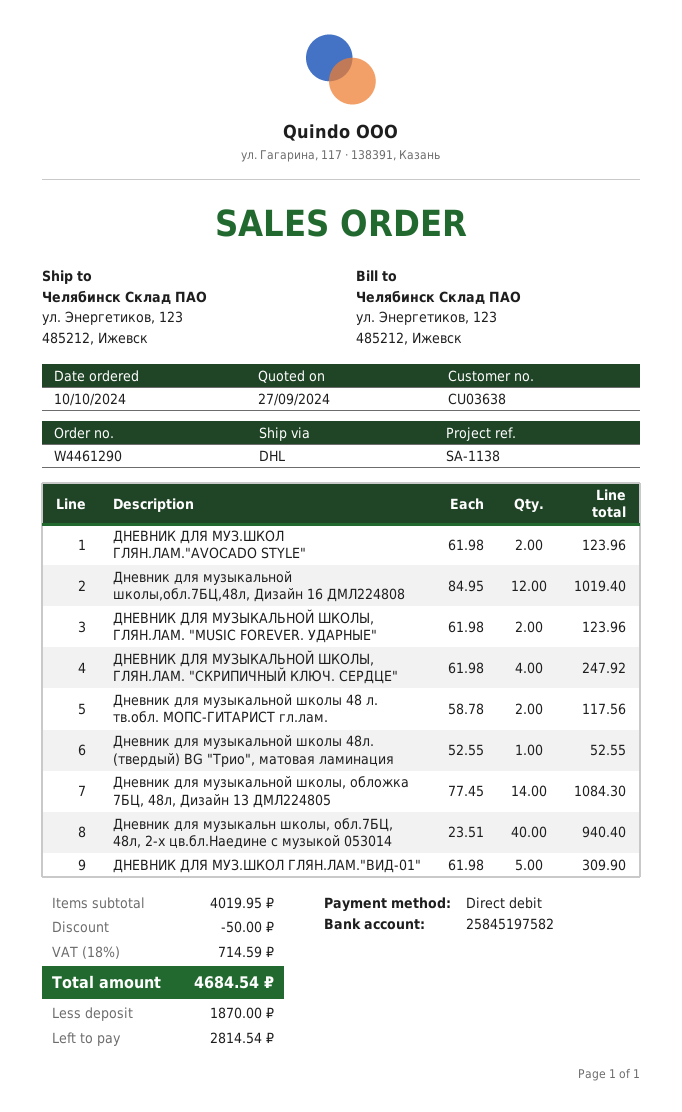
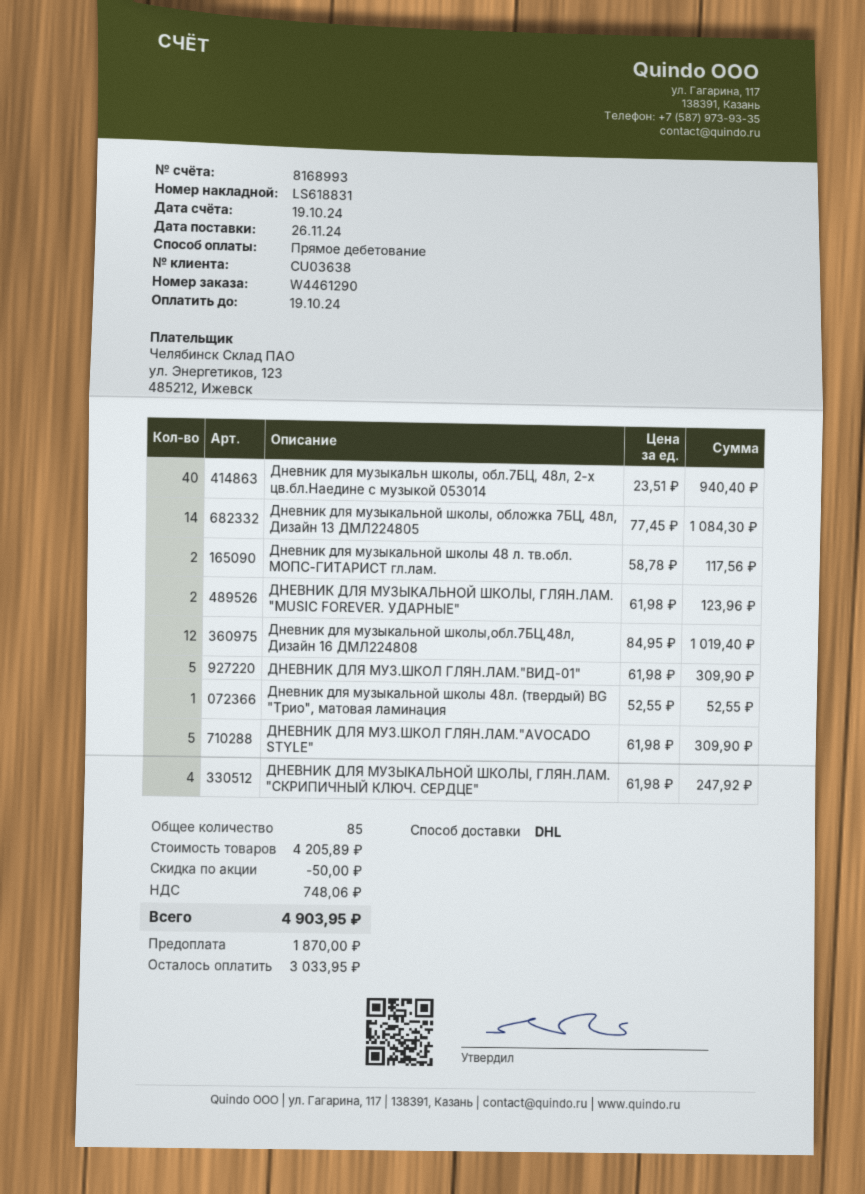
ДНЕВНИК ДЛЯ МУЗ.ШКОЛ ГЛЯН.ЛАМ."AVOCADO STYLE": 2 x 61.98 = 123.96 -> 5 x 61.98 = 309.90
subtotal: 4019.95 -> 4205.89
tax: 714.59 -> 748.06
total: 4684.54 -> 4903.95
balance: 2814.54 -> 3033.95

